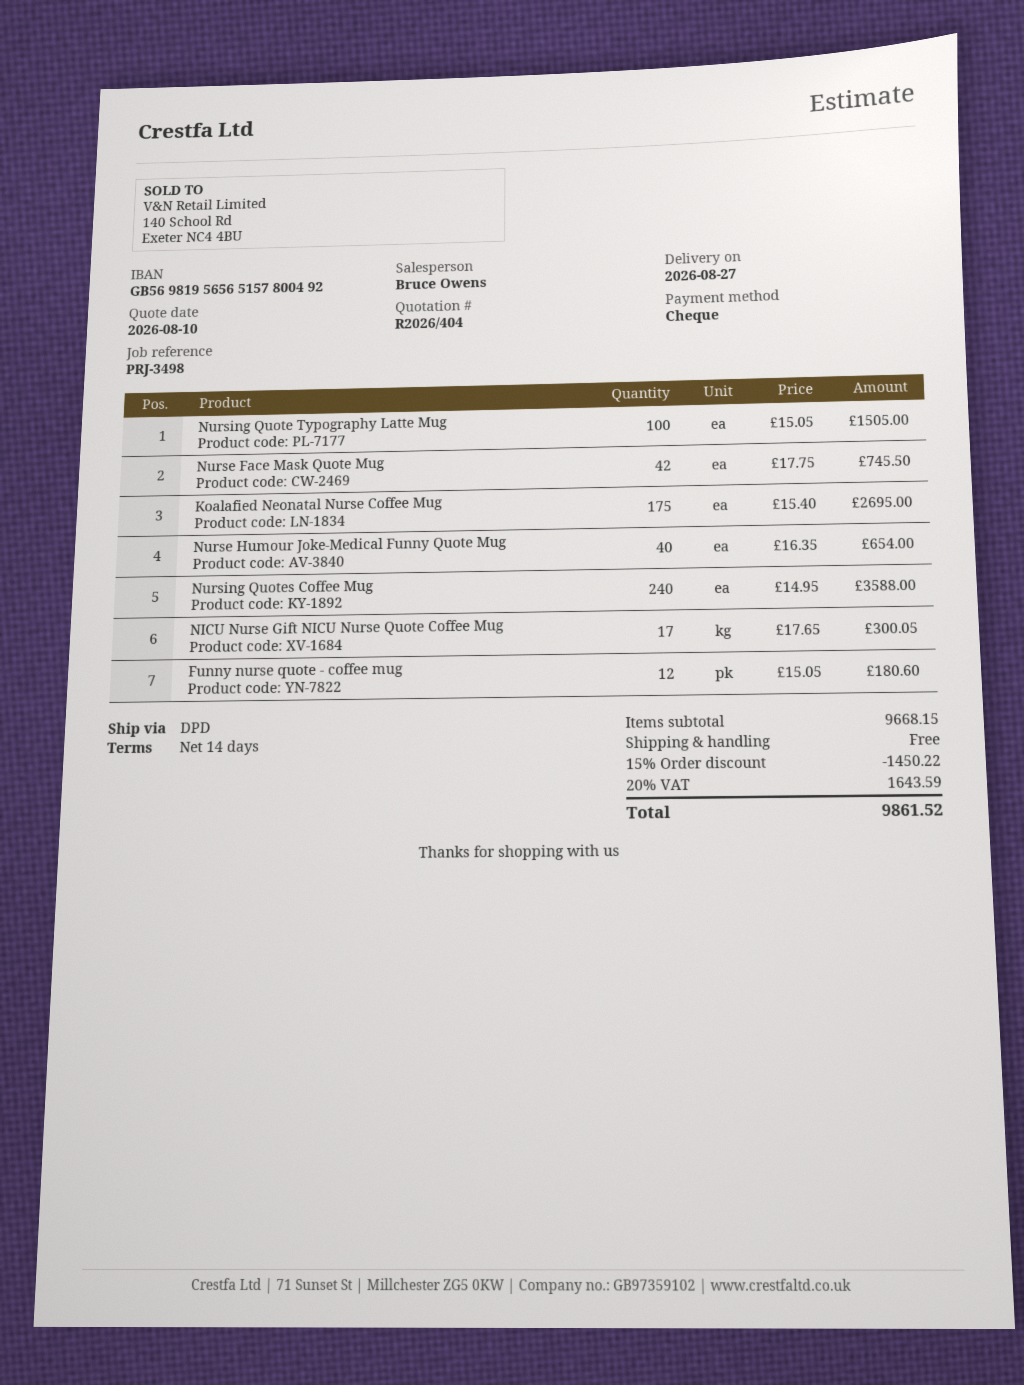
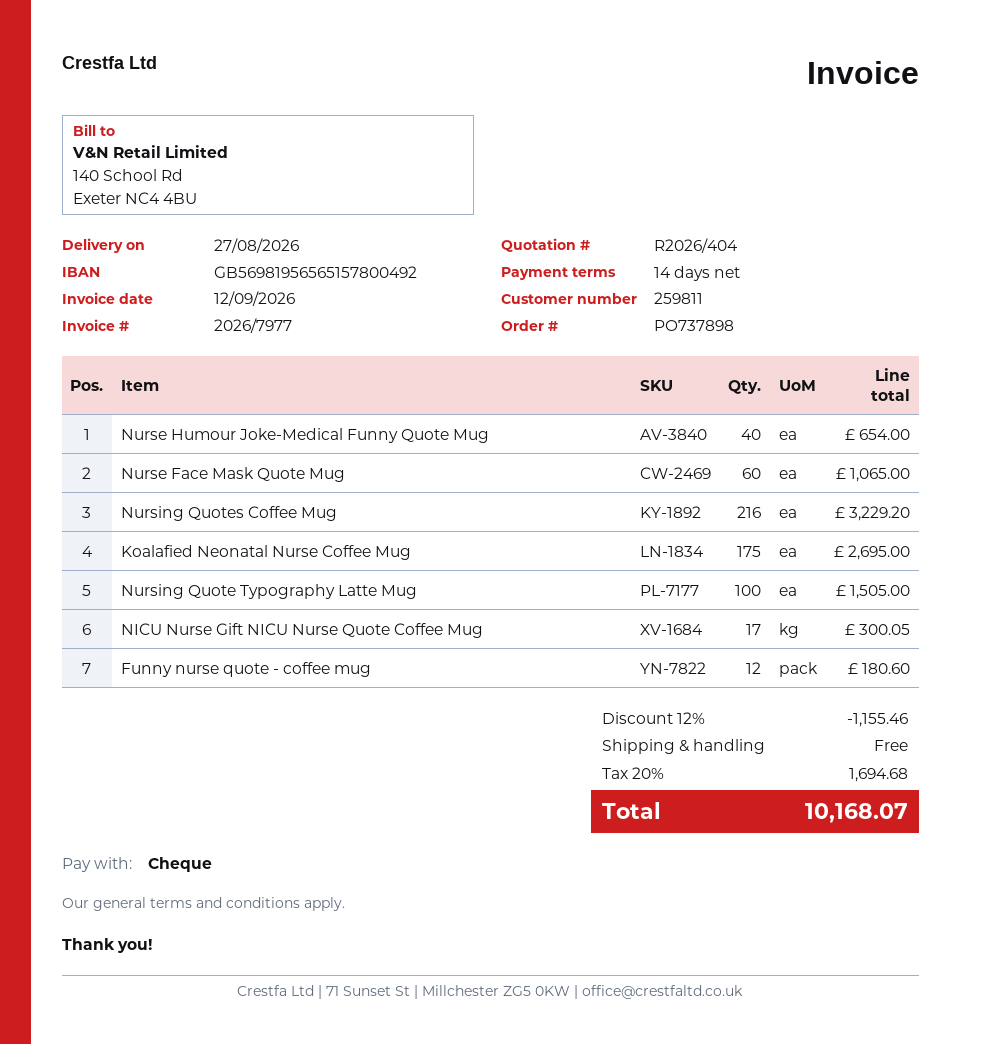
Nurse Face Mask Quote Mug: 42 for 745.50 -> 60 for 1065.00
Nursing Quotes Coffee Mug: 240 for 3588.00 -> 216 for 3229.20
discount: 15% = 1450.22 -> 12% = 1155.46
tax: 20% = 1643.59 -> 20% = 1694.68
total: 9861.52 -> 10168.07

